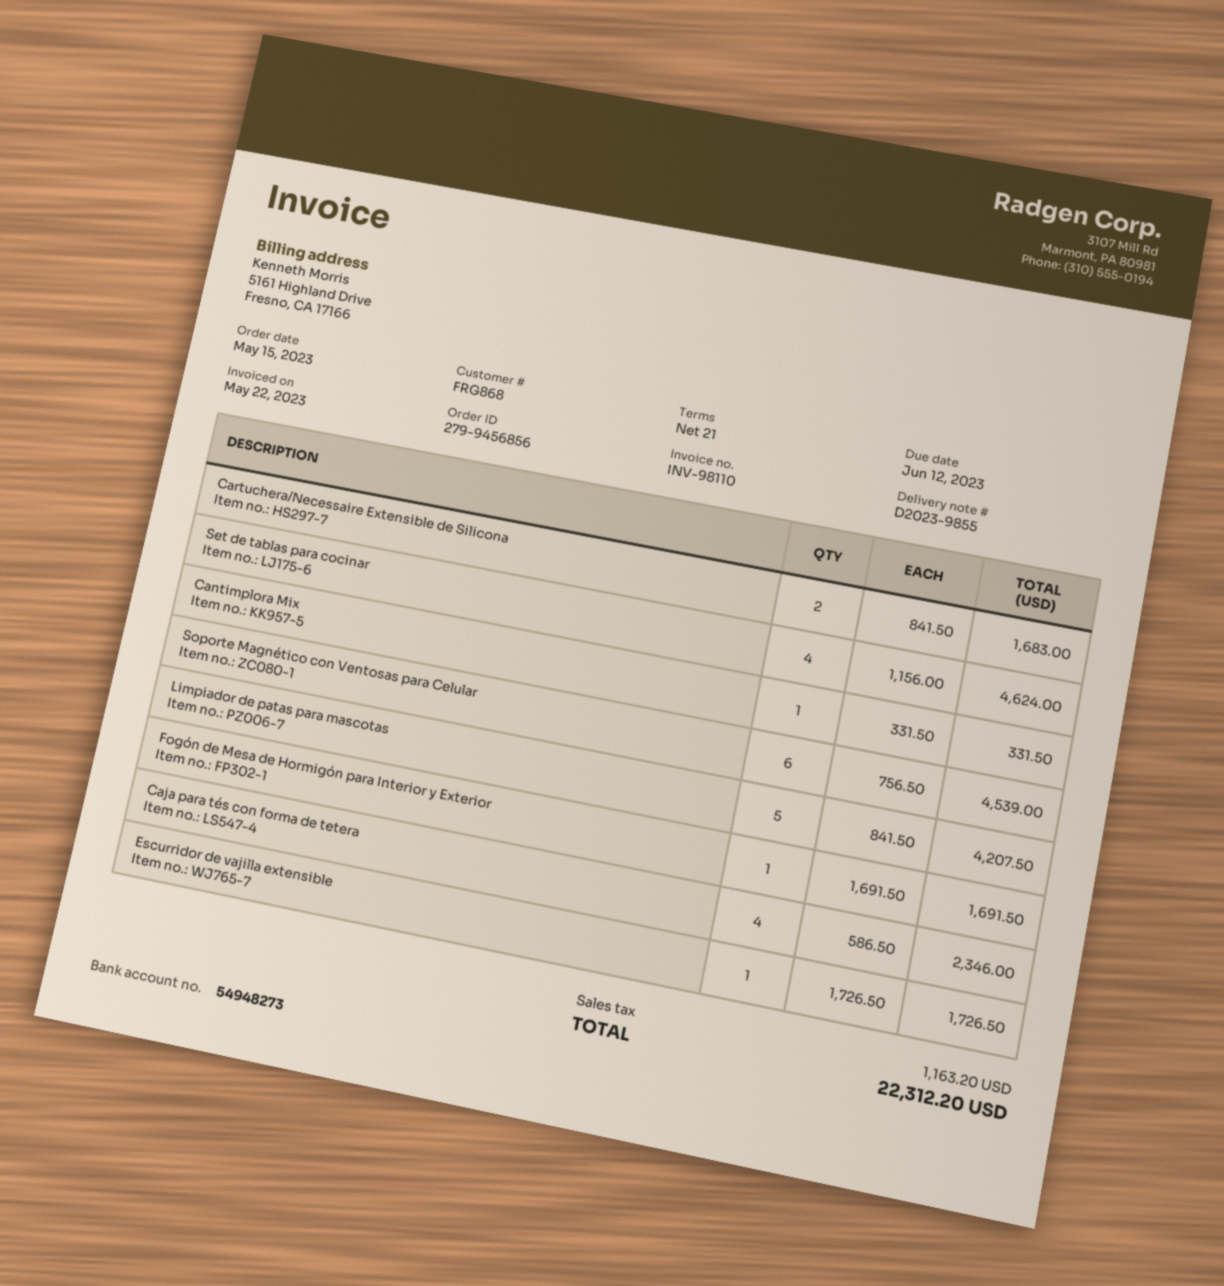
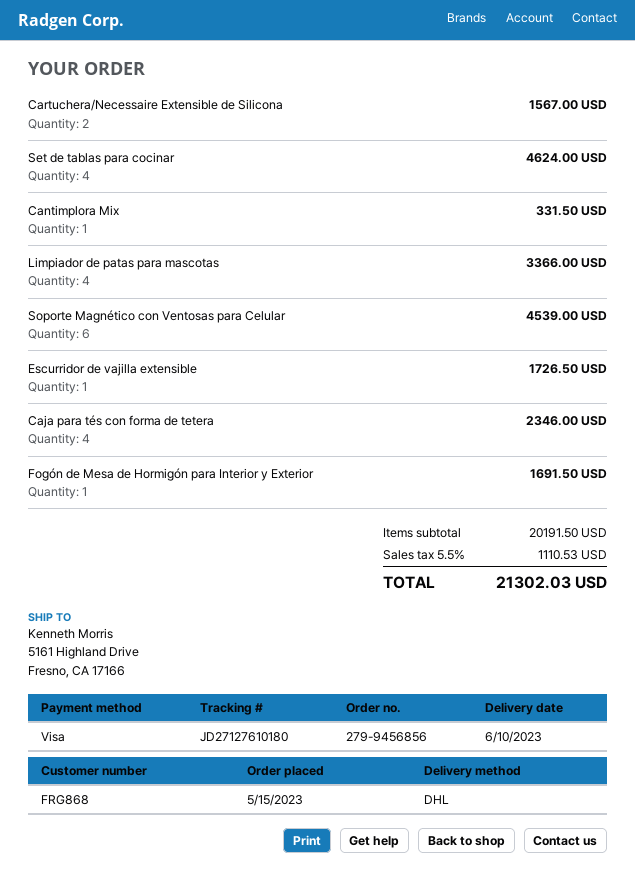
Cartuchera/Necessaire Extensible de Silicona: 2 for 1683.00 -> 2 for 1567.00
Limpiador de patas para mascotas: 5 for 4207.50 -> 4 for 3366.00
tax: 1163.20 -> 1110.53
total: 22312.20 -> 21302.03

